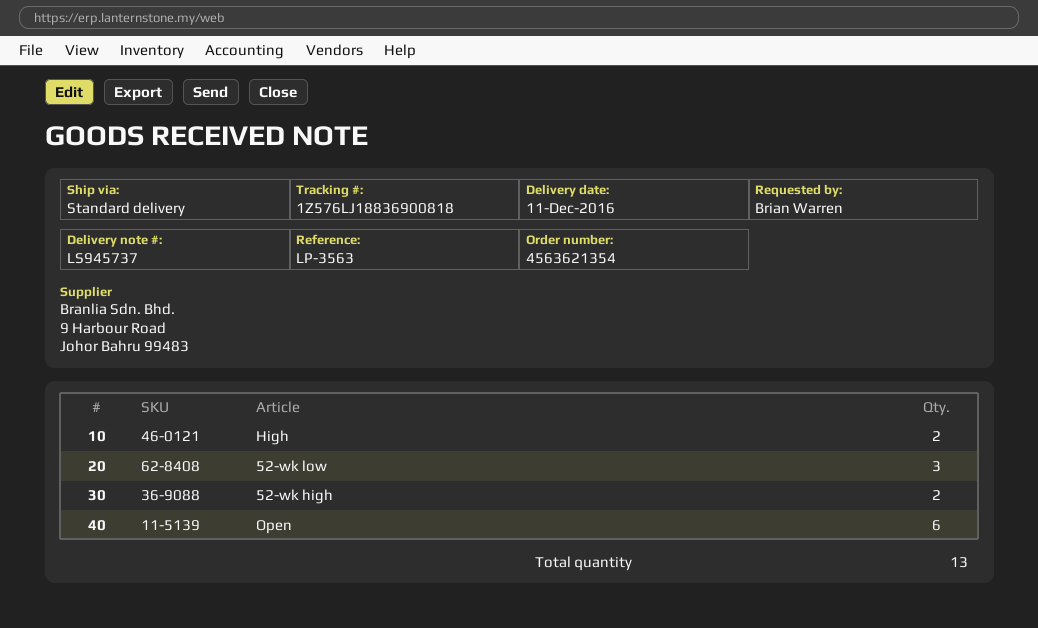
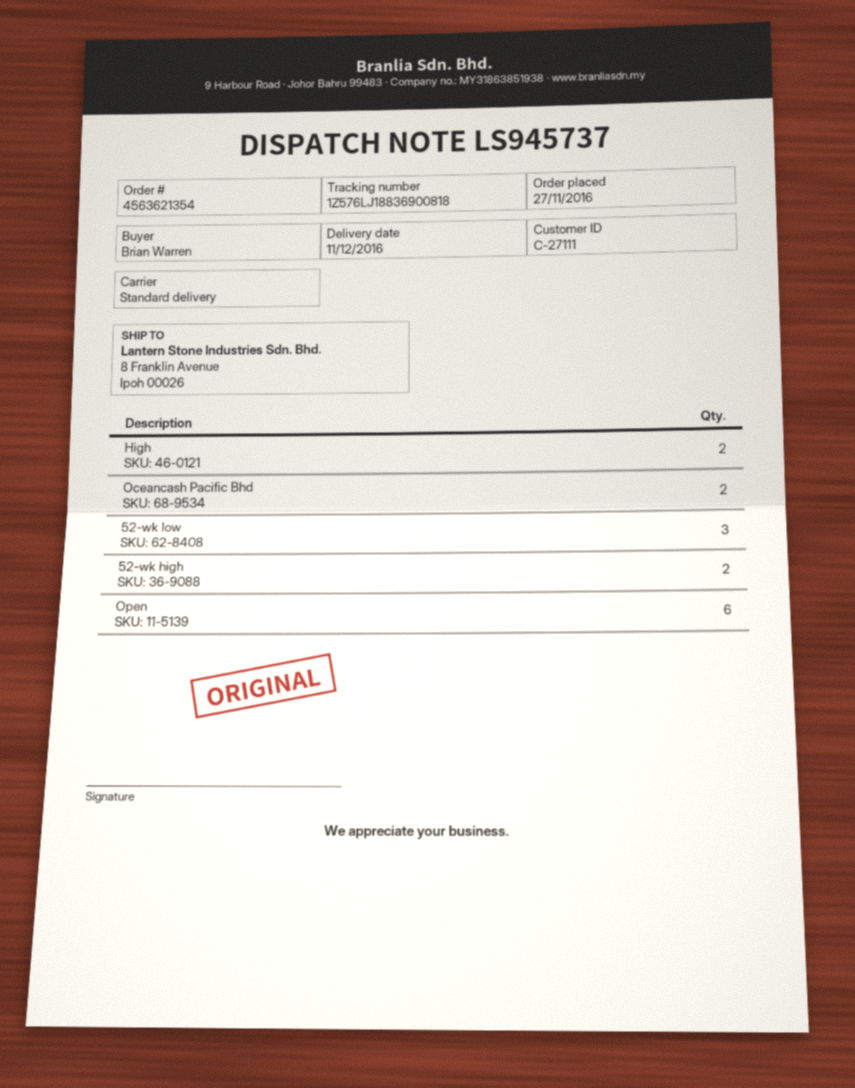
Oceancash Pacific Bhd: none -> 2

